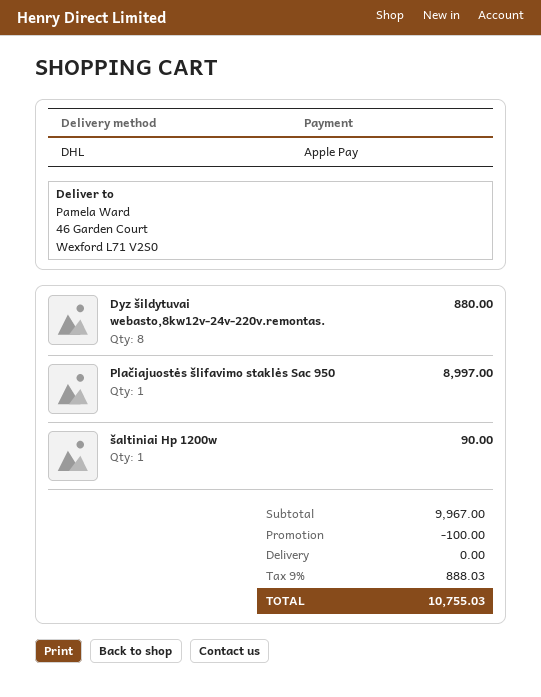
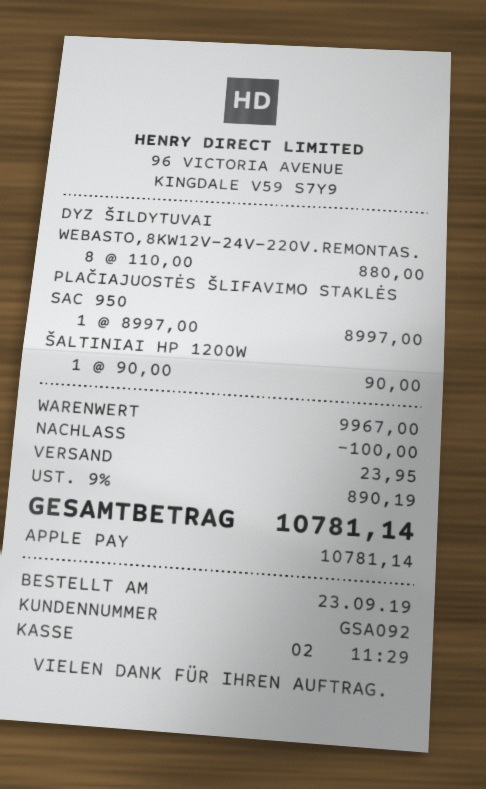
shipping: 0.00 -> 23.95
tax: 9% = 888.03 -> 9% = 890.19
total: 10755.03 -> 10781.14

